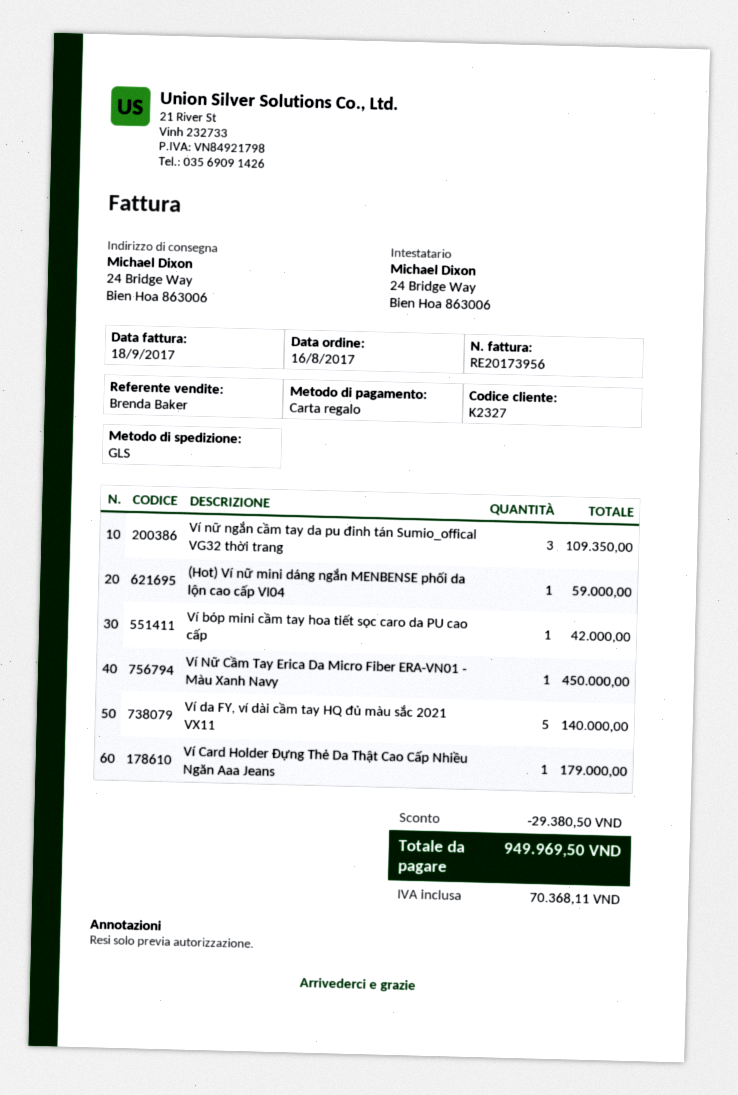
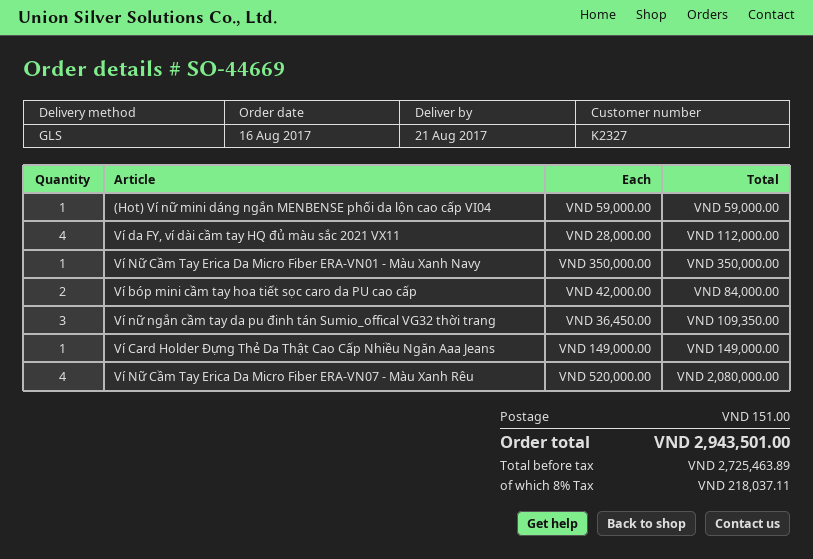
Ví bóp mini cầm tay hoa tiết sọc caro da PU cao cấp: 1 for 42000.00 -> 2 for 84000.00
Ví Nữ Cầm Tay Erica Da Micro Fiber ERA-VN01 - Màu Xanh Navy: 1 for 450000.00 -> 1 for 350000.00
Ví da FY, ví dài cầm tay HQ đủ màu sắc 2021 VX11: 5 for 140000.00 -> 4 for 112000.00
Ví Card Holder Đựng Thẻ Da Thật Cao Cấp Nhiều Ngăn Aaa Jeans: 1 for 179000.00 -> 1 for 149000.00
Ví Nữ Cầm Tay Erica Da Micro Fiber ERA-VN07 - Màu Xanh Rêu: none -> 4 for 2080000.00
discount: 29380.50 -> none
shipping: none -> 151.00
tax: 70368.11 -> 218037.11
total: 949969.50 -> 2943501.00

